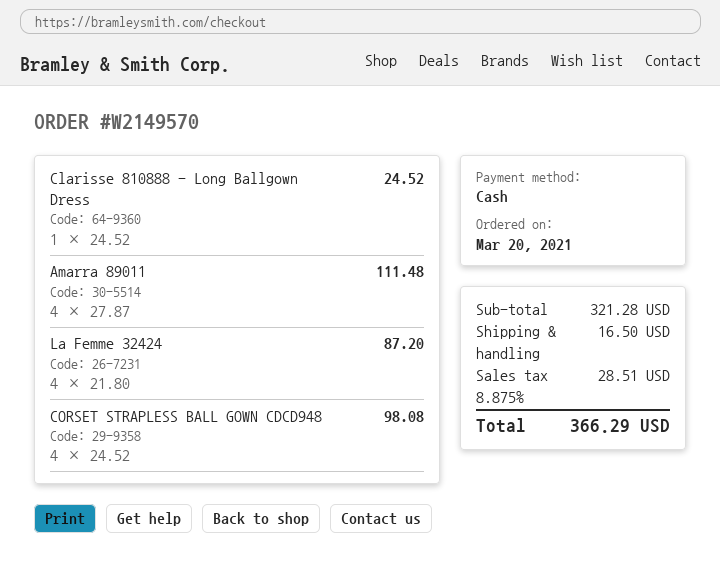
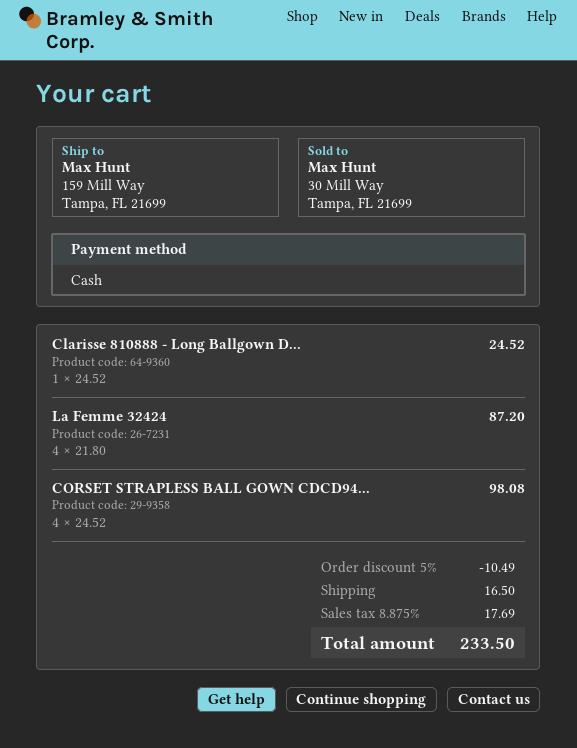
Amarra 89011: 4 x 27.87 = 111.48 -> none
discount: none -> 5% = 10.49
tax: 8.875% = 28.51 -> 8.875% = 17.69
total: 366.29 -> 233.50

